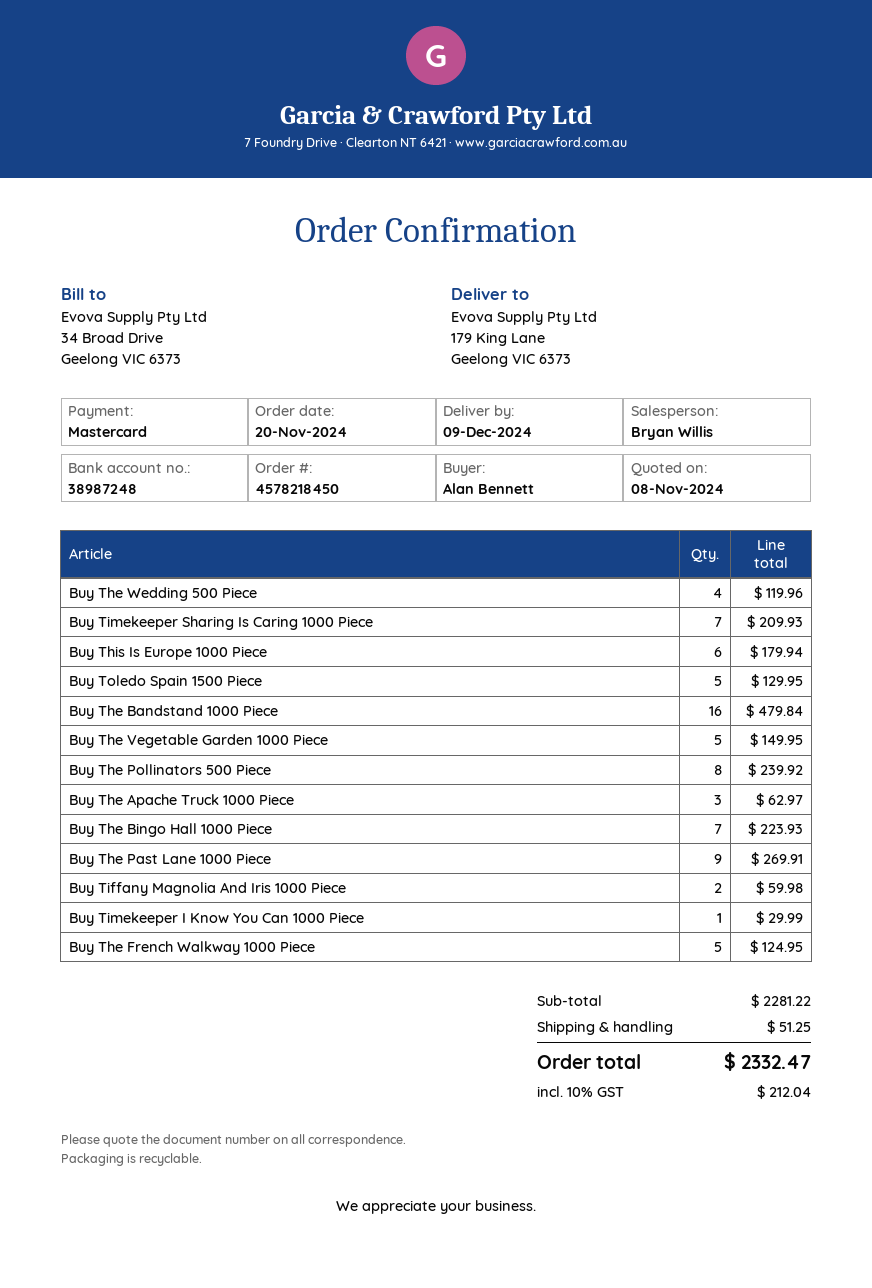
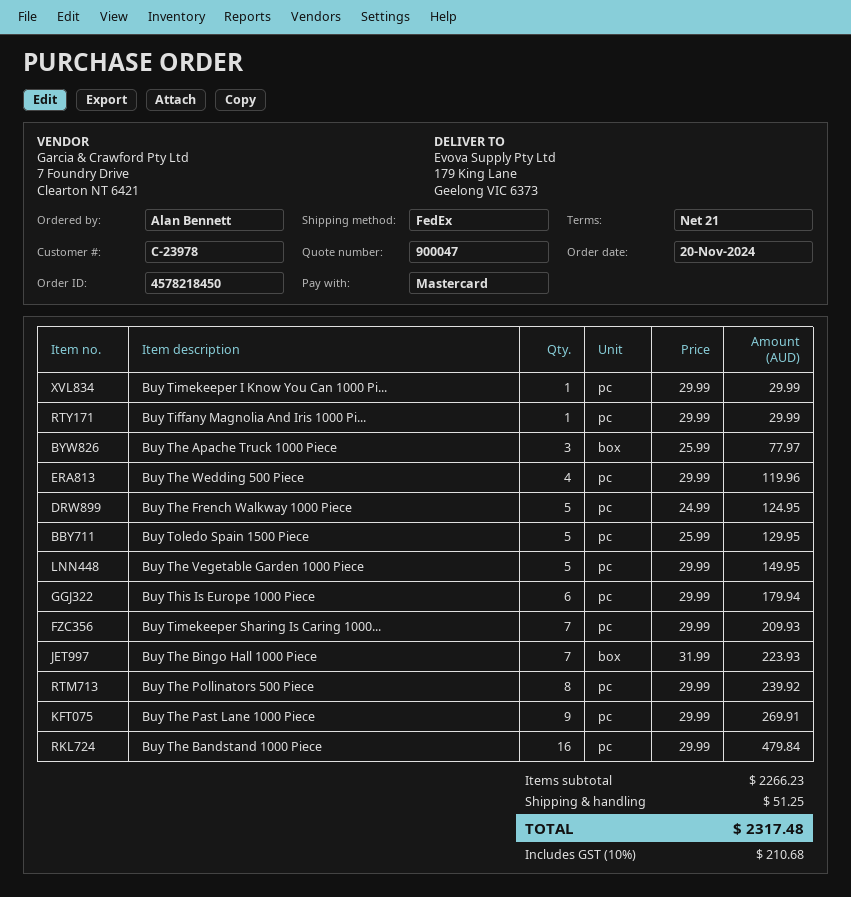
Buy The Apache Truck 1000 Piece: 3 for 62.97 -> 3 for 77.97
Buy Tiffany Magnolia And Iris 1000 Piece: 2 for 59.98 -> 1 for 29.99
subtotal: 2281.22 -> 2266.23
tax: 10% = 212.04 -> 10% = 210.68
total: 2332.47 -> 2317.48

